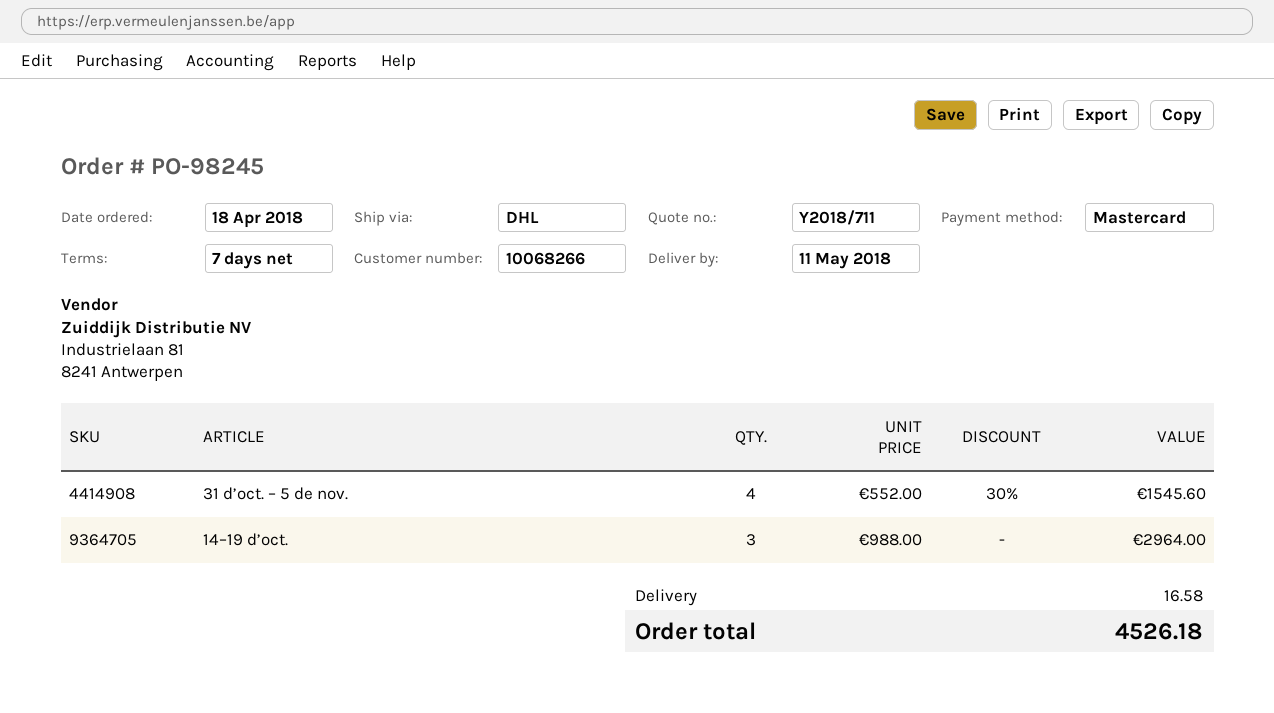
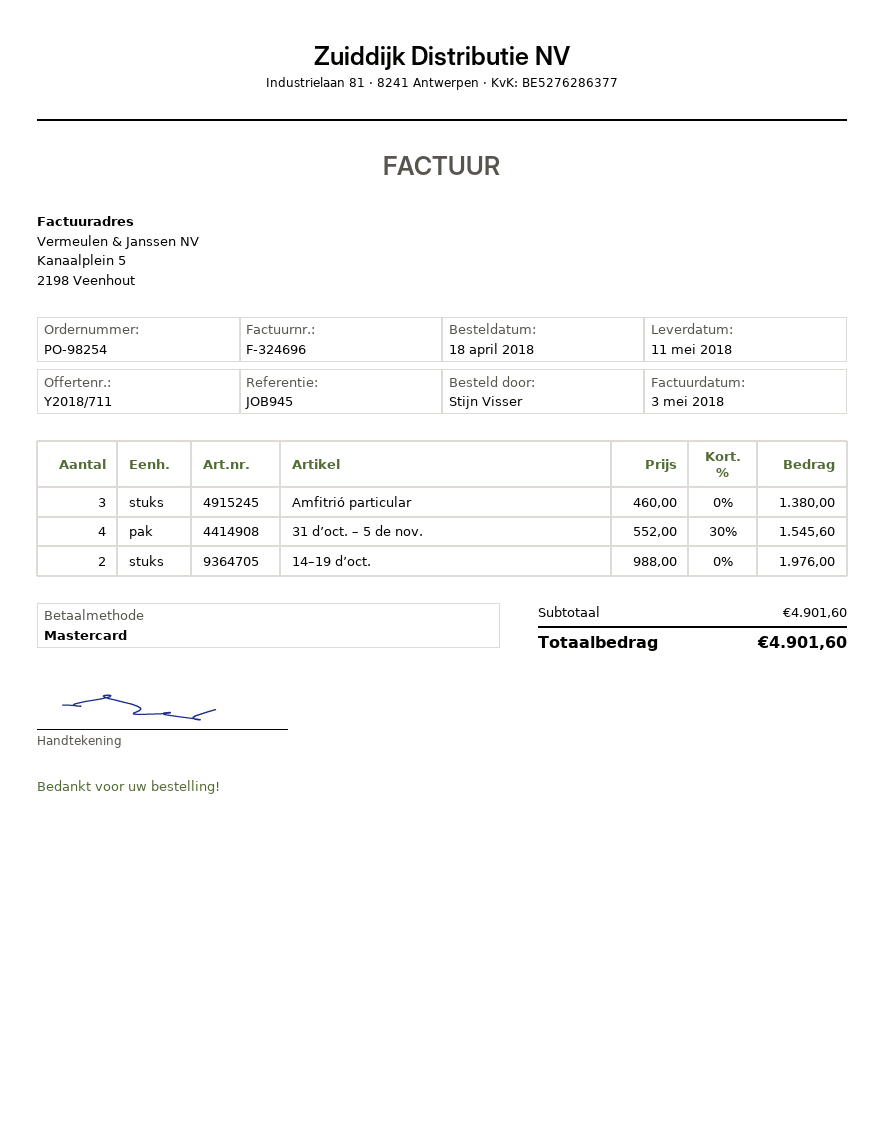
order number: PO-98245 -> PO-98254
14–19 d’oct.: 3 x 988.00 = 2964.00 -> 2 x 988.00 = 1976.00
Amfitrió particular: none -> 3 x 460.00 = 1380.00
shipping: 16.58 -> none
total: 4526.18 -> 4901.60

